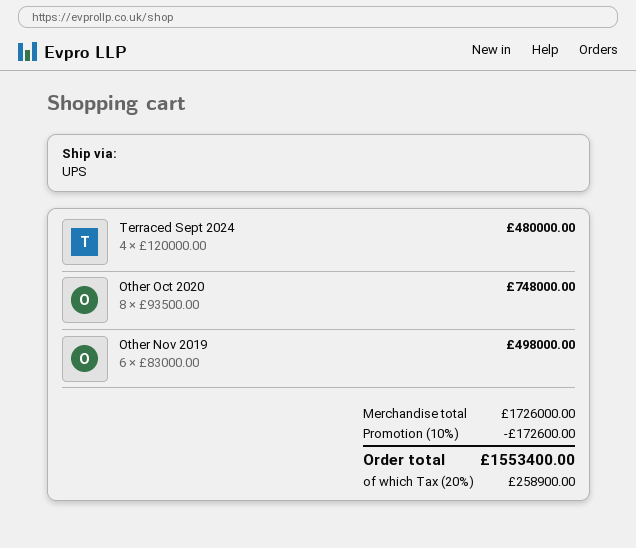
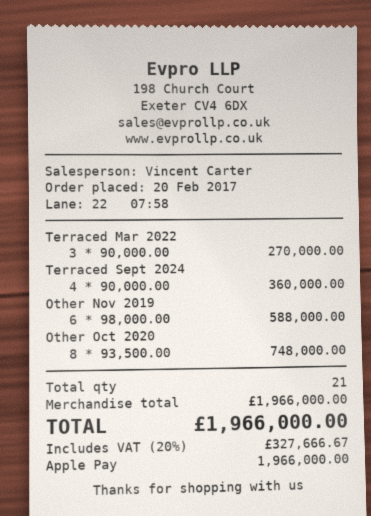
Terraced Sept 2024: 4 x 120000.00 = 480000.00 -> 4 x 90000.00 = 360000.00
Other Nov 2019: 6 x 83000.00 = 498000.00 -> 6 x 98000.00 = 588000.00
Terraced Mar 2022: none -> 3 x 90000.00 = 270000.00
subtotal: 1726000.00 -> 1966000.00
discount: 10% = 172600.00 -> none
tax: 20% = 258900.00 -> 20% = 327666.67
total: 1553400.00 -> 1966000.00

